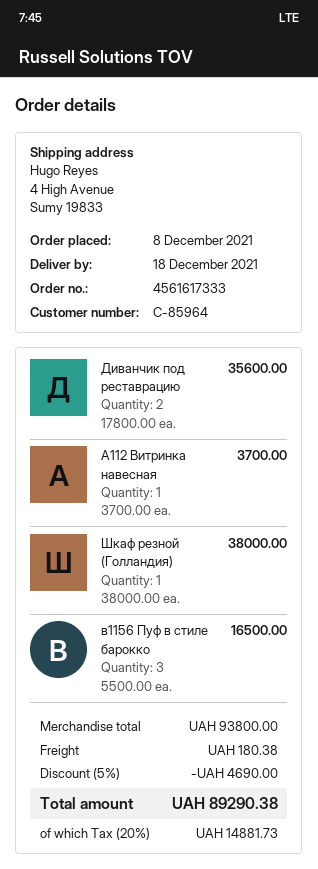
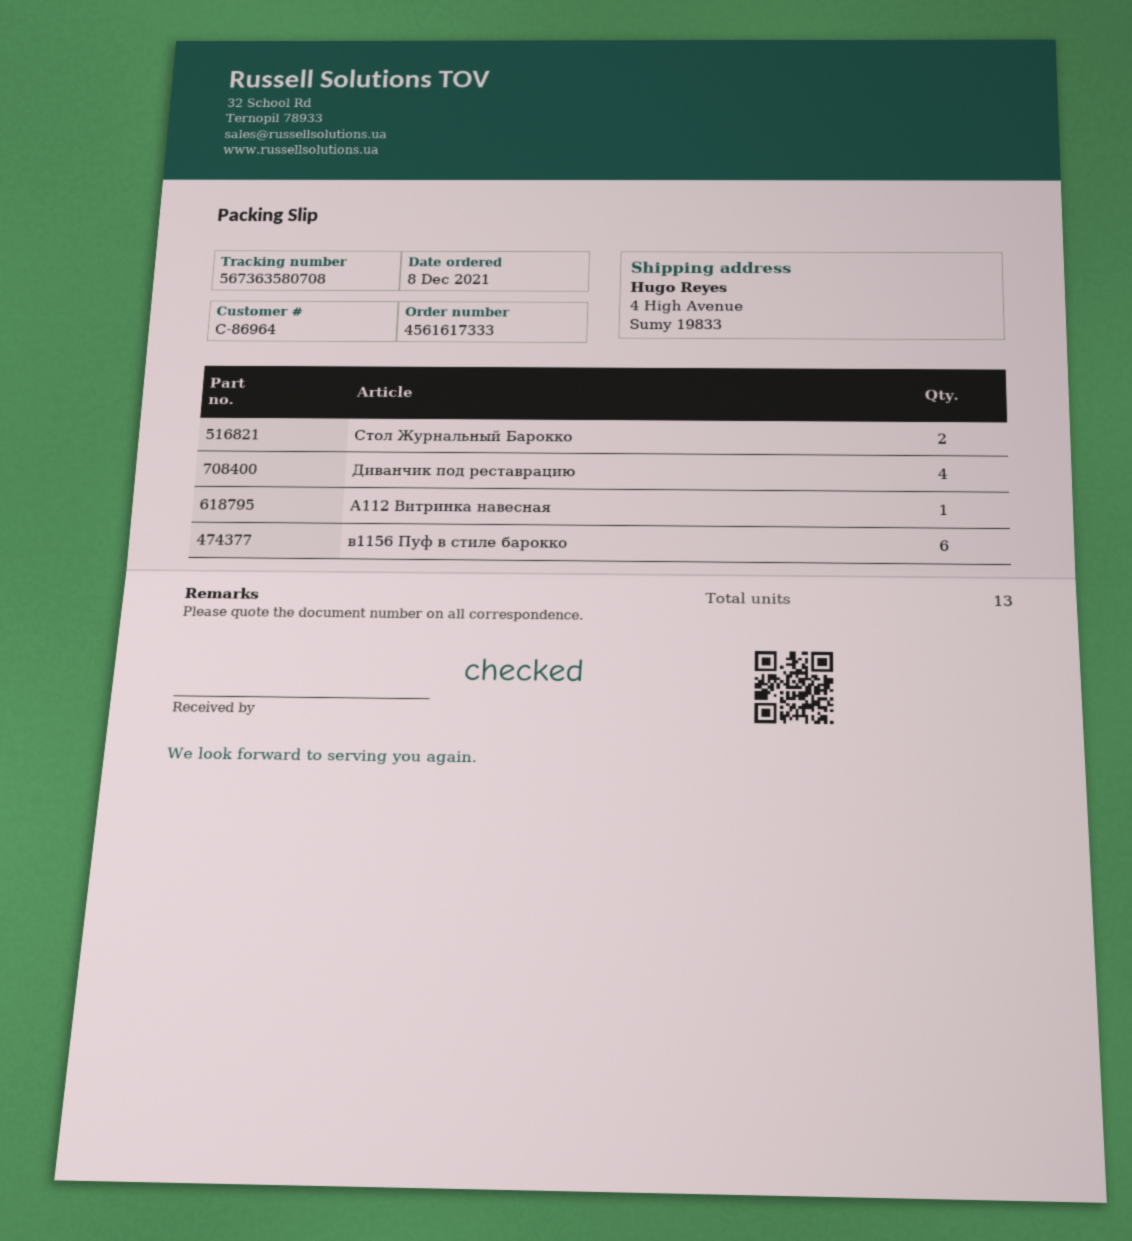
customer number: C-85964 -> C-86964
Диванчик под реставрацию: 2 -> 4
Шкаф резной (Голландия): 1 -> none
в1156 Пуф в стиле барокко: 3 -> 6
Стол Журнальный Барокко: none -> 2

